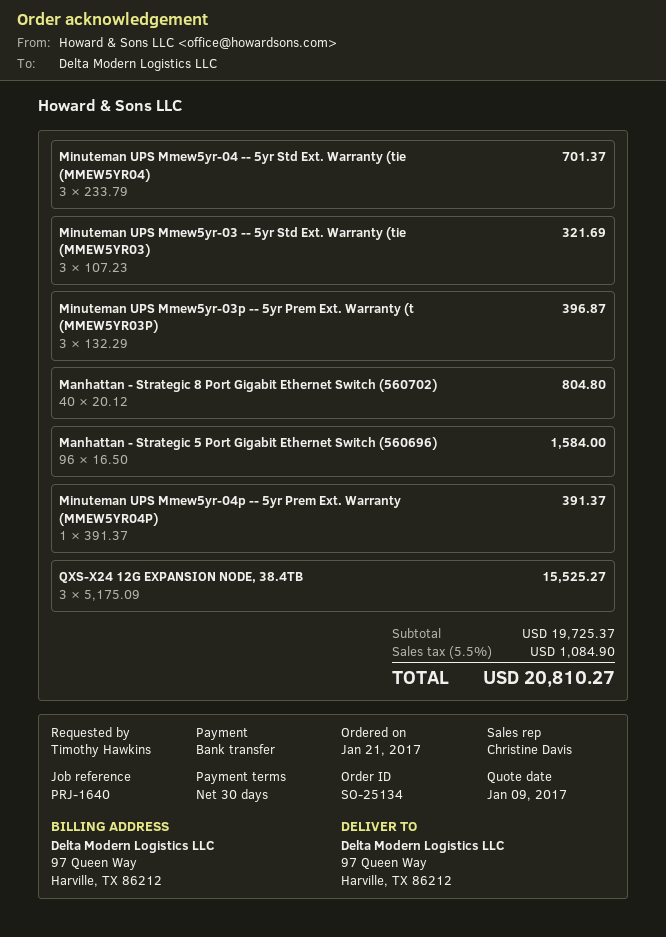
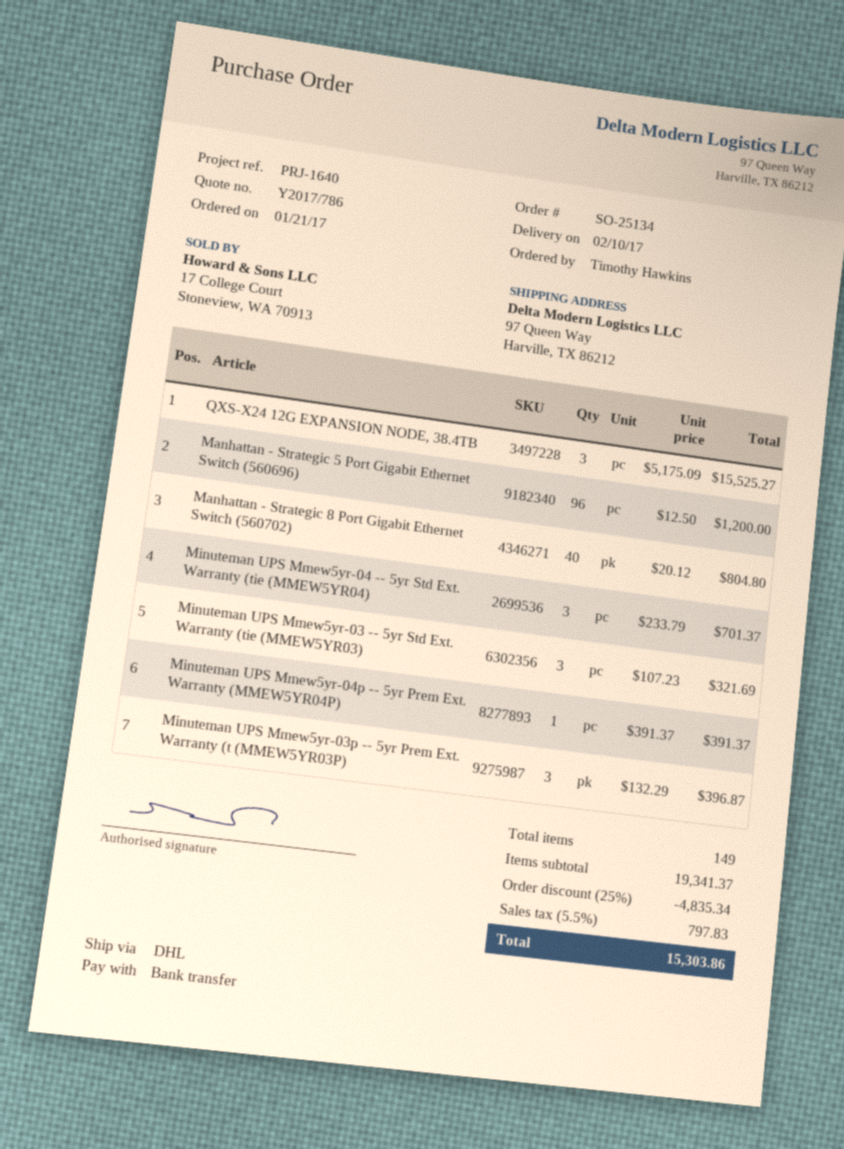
Manhattan - Strategic 5 Port Gigabit Ethernet Switch (560696): 96 x 16.50 = 1584.00 -> 96 x 12.50 = 1200.00
subtotal: 19725.37 -> 19341.37
discount: none -> 25% = 4835.34
tax: 5.5% = 1084.90 -> 5.5% = 797.83
total: 20810.27 -> 15303.86

